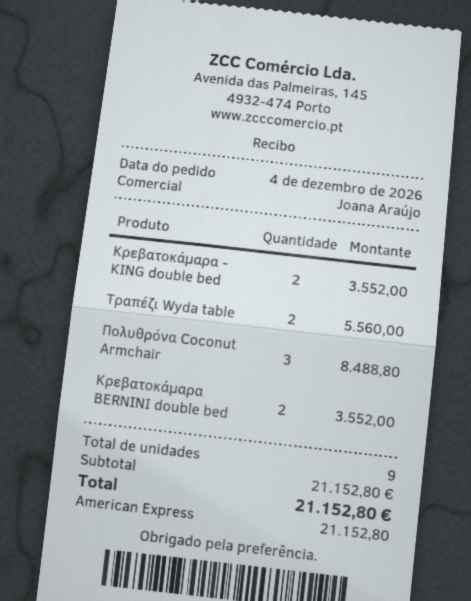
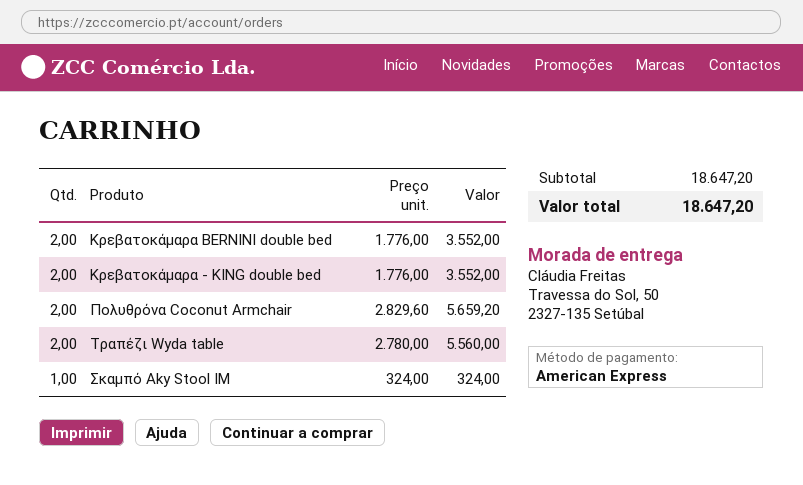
Πολυθρόνα Coconut Armchair: 3 for 8488.80 -> 2 for 5659.20
Σκαμπό Aky Stool IM: none -> 1 for 324.00
subtotal: 21152.80 -> 18647.20
total: 21152.80 -> 18647.20

